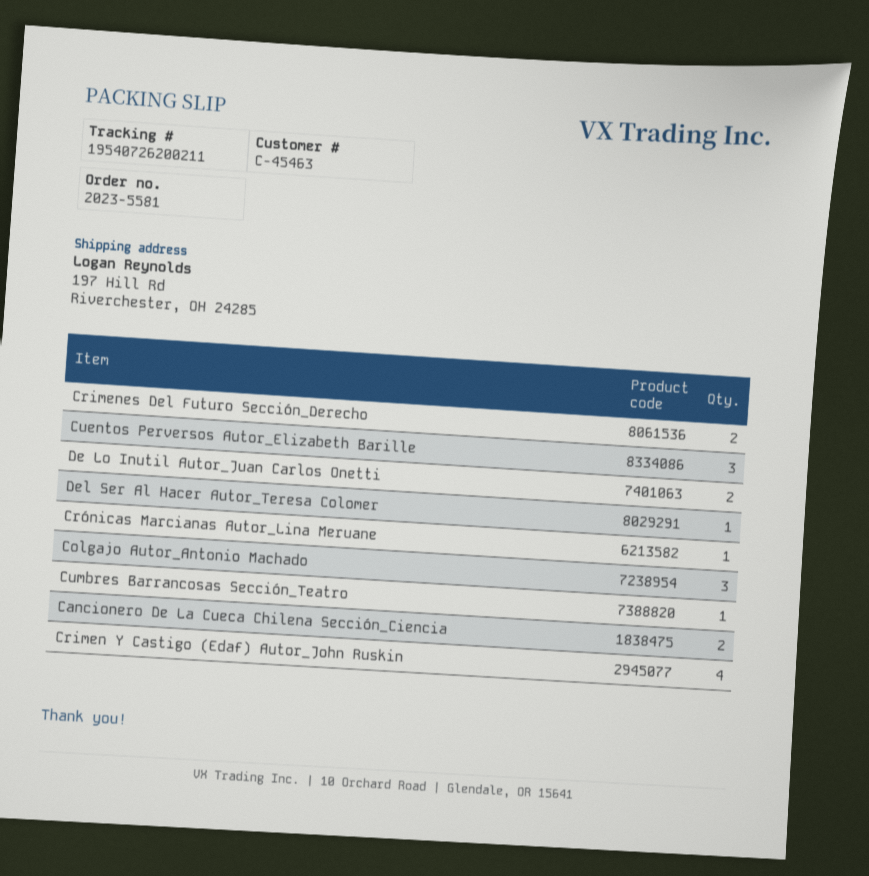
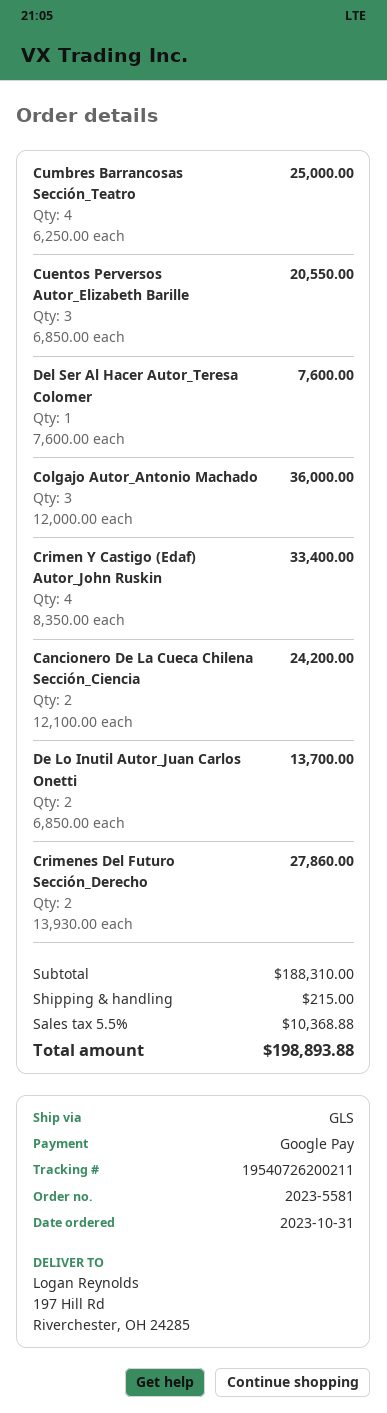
Crónicas Marcianas Autor_Lina Meruane: 1 -> none
Cumbres Barrancosas Sección_Teatro: 1 -> 4

